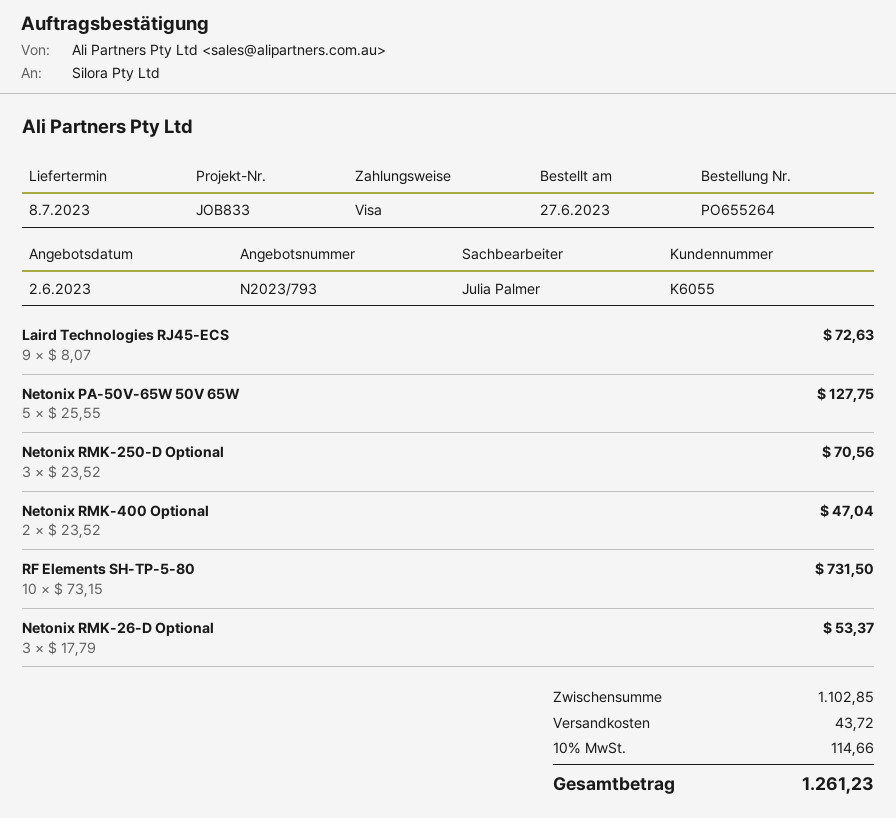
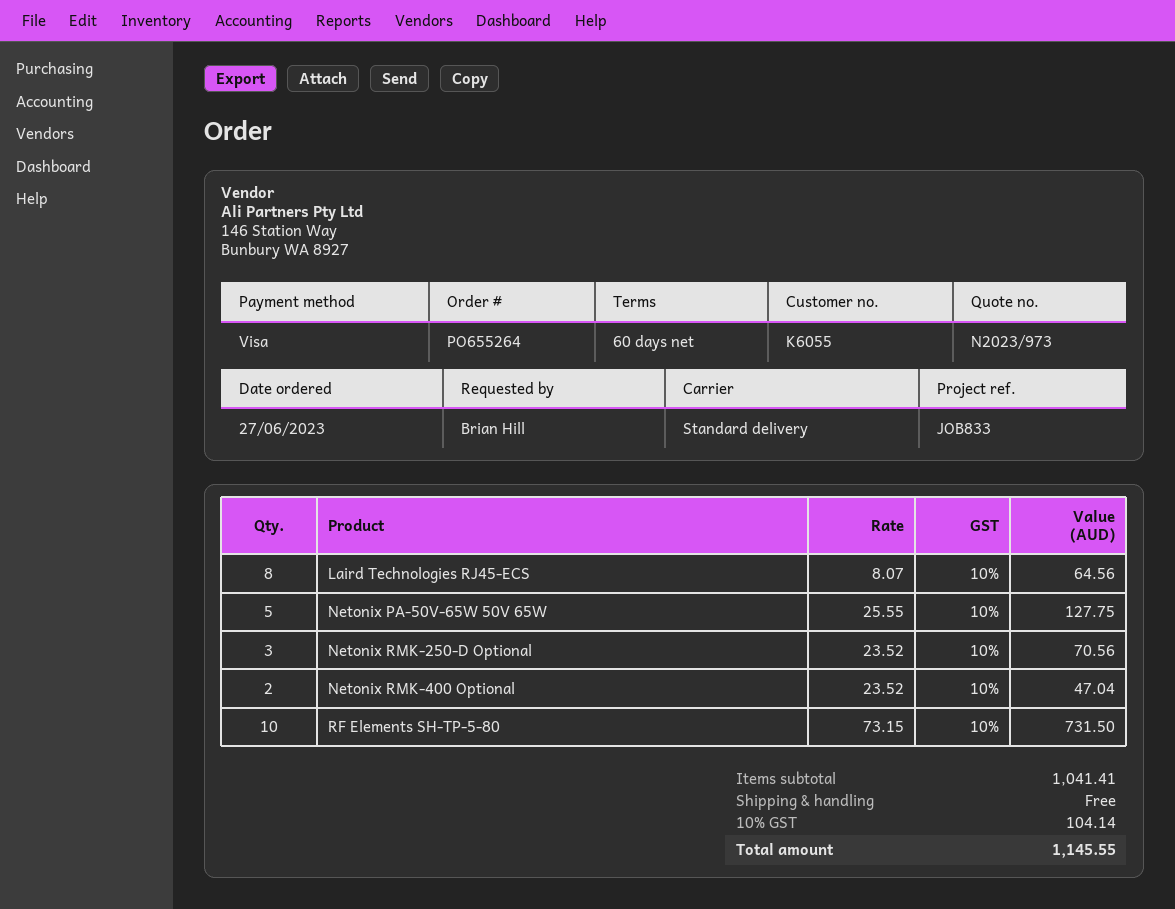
quote number: N2023/793 -> N2023/973
Laird Technologies RJ45-ECS: 9 x 8.07 = 72.63 -> 8 x 8.07 = 64.56
Netonix RMK-26-D Optional: 3 x 17.79 = 53.37 -> none
subtotal: 1102.85 -> 1041.41
shipping: 43.72 -> 0.00
tax: 10% = 114.66 -> 10% = 104.14
total: 1261.23 -> 1145.55

